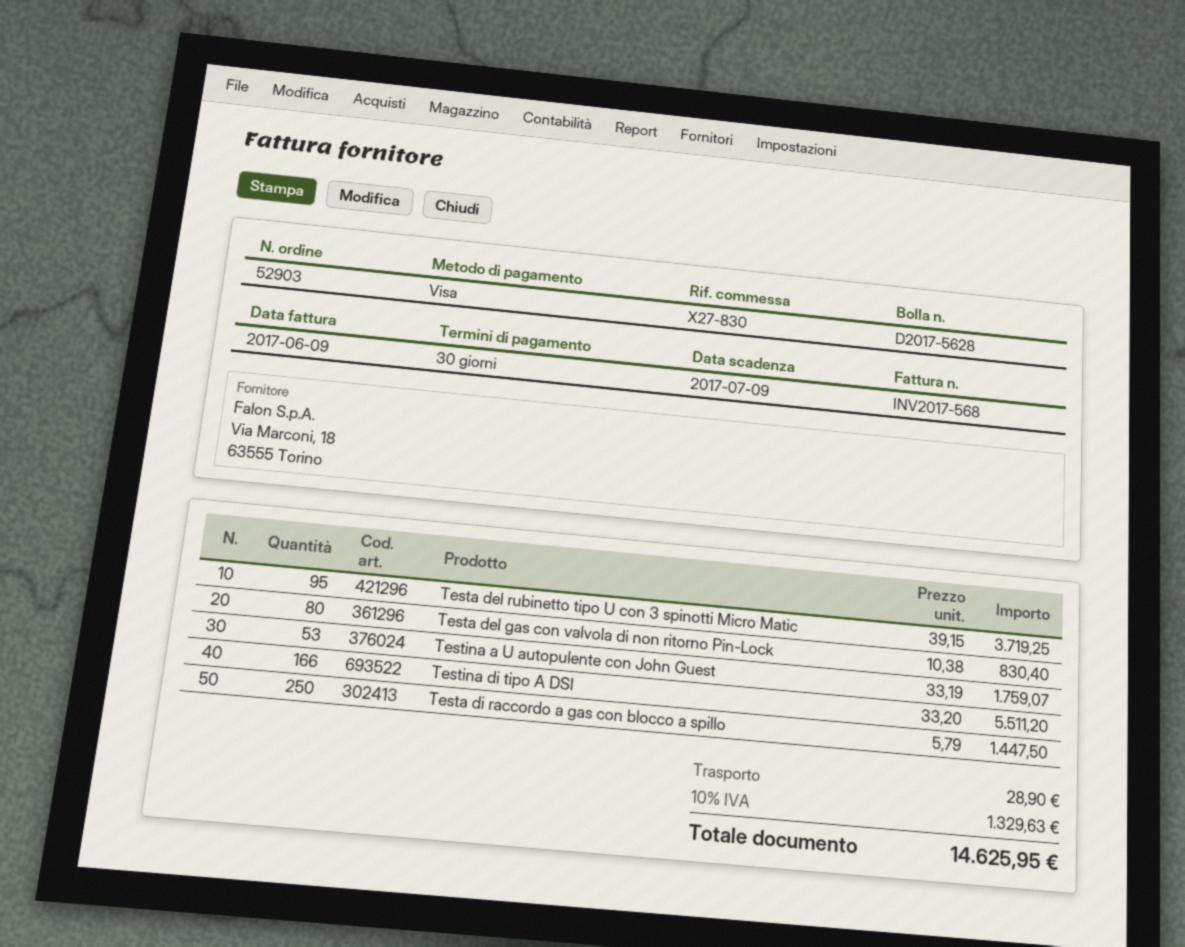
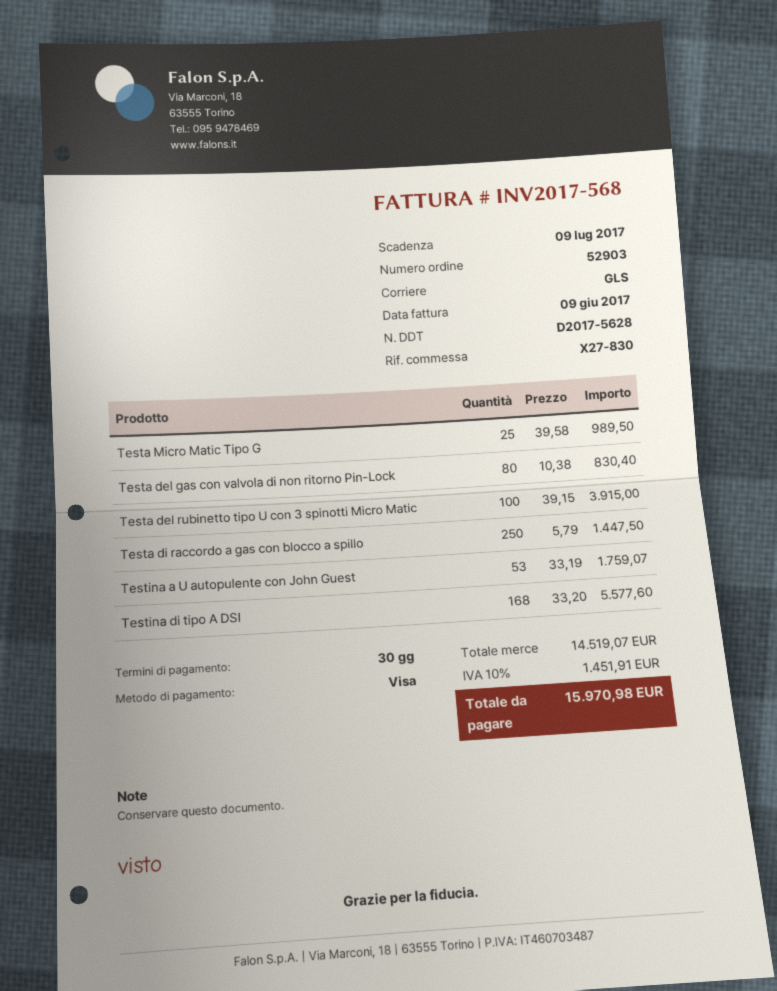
Testa del rubinetto tipo U con 3 spinotti Micro Matic: 95 x 39.15 = 3719.25 -> 100 x 39.15 = 3915.00
Testina di tipo A DSI: 166 x 33.20 = 5511.20 -> 168 x 33.20 = 5577.60
Testa Micro Matic Tipo G: none -> 25 x 39.58 = 989.50
shipping: 28.90 -> none
tax: 10% = 1329.63 -> 10% = 1451.91
total: 14625.95 -> 15970.98

